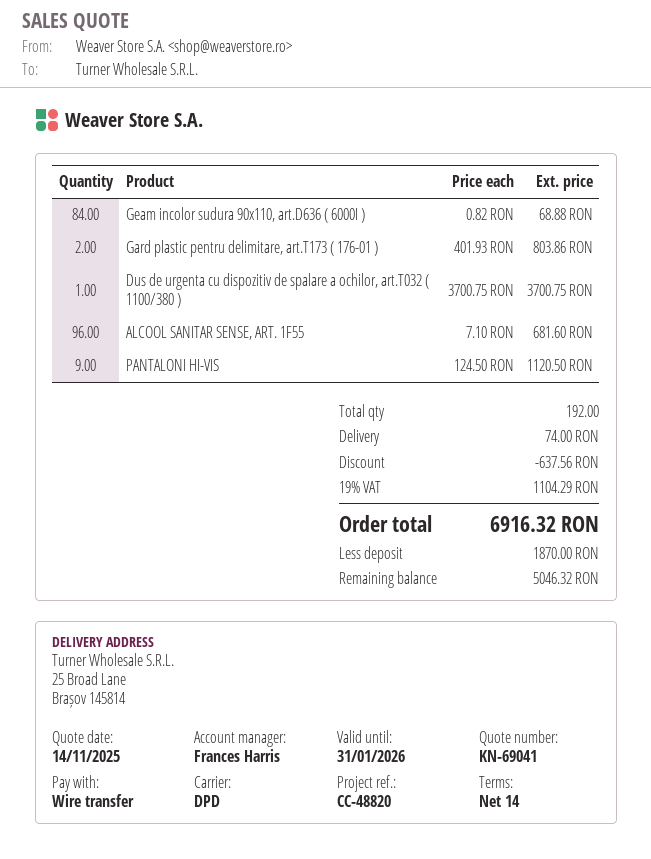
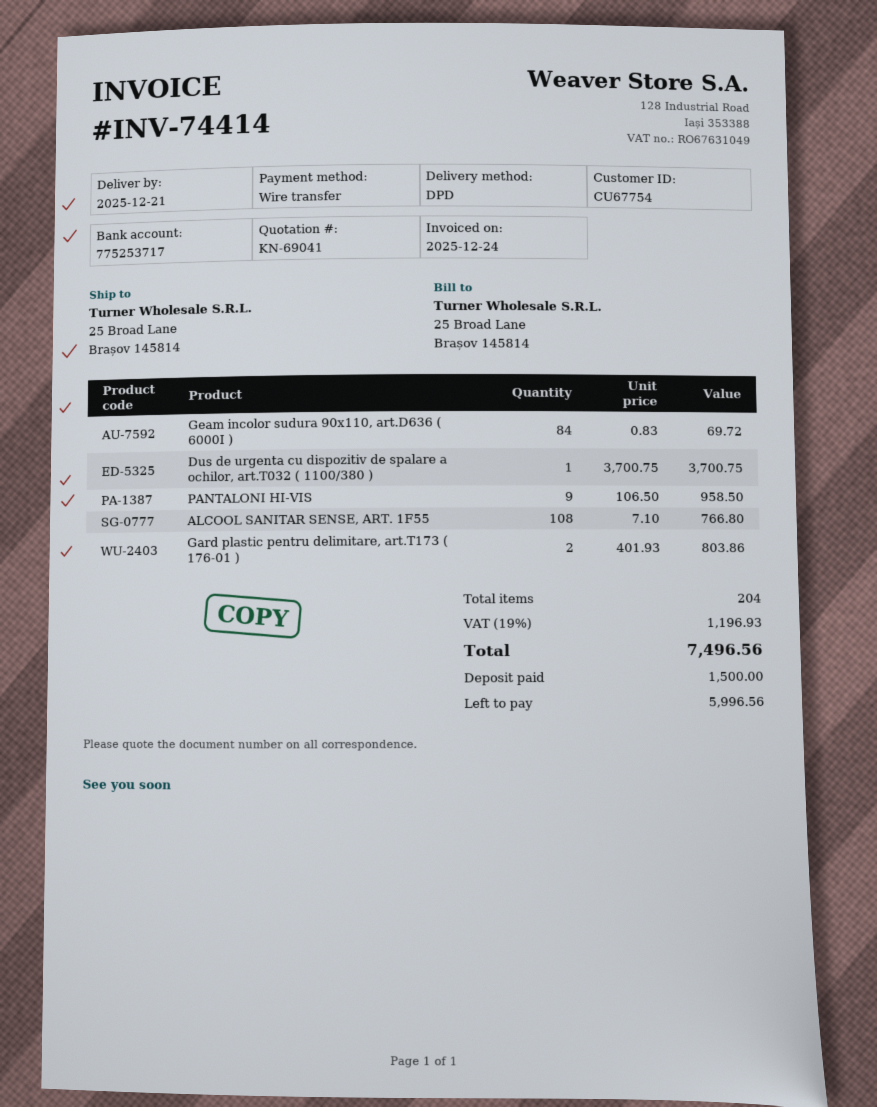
Geam incolor sudura 90x110, art.D636 ( 6000I ): 84 x 0.82 = 68.88 -> 84 x 0.83 = 69.72
ALCOOL SANITAR SENSE, ART. 1F55: 96 x 7.10 = 681.60 -> 108 x 7.10 = 766.80
PANTALONI HI-VIS: 9 x 124.50 = 1120.50 -> 9 x 106.50 = 958.50
total quantity: 192 -> 204
discount: 637.56 -> none
shipping: 74.00 -> none
tax: 19% = 1104.29 -> 19% = 1196.93
total: 6916.32 -> 7496.56
deposit: 1870.00 -> 1500.00
balance: 5046.32 -> 5996.56

